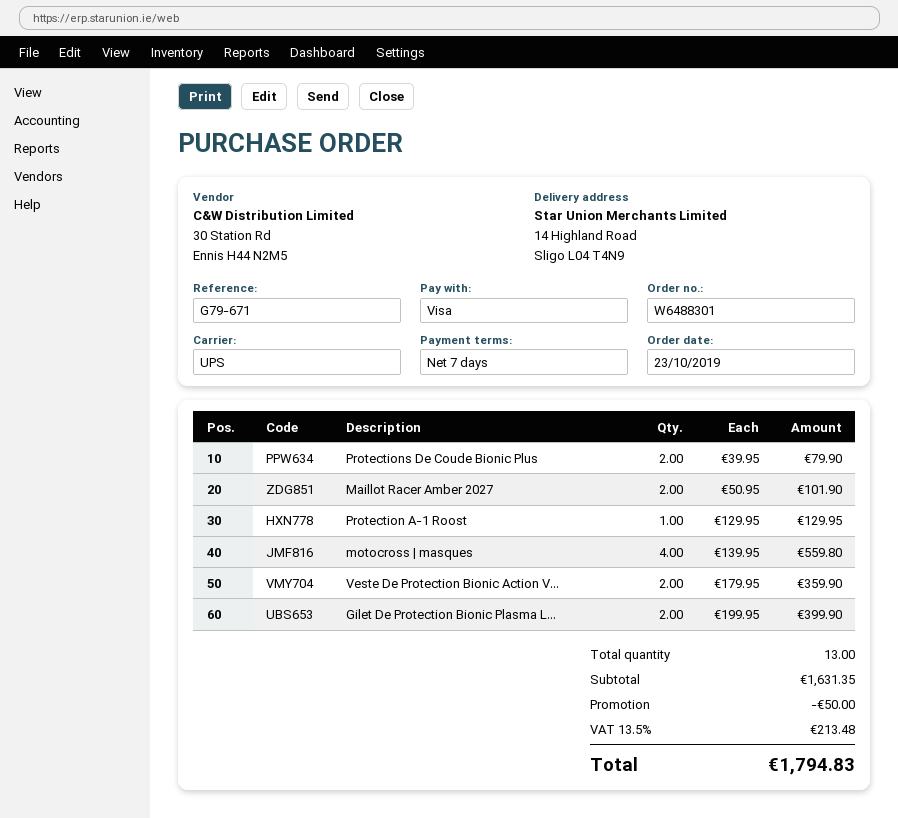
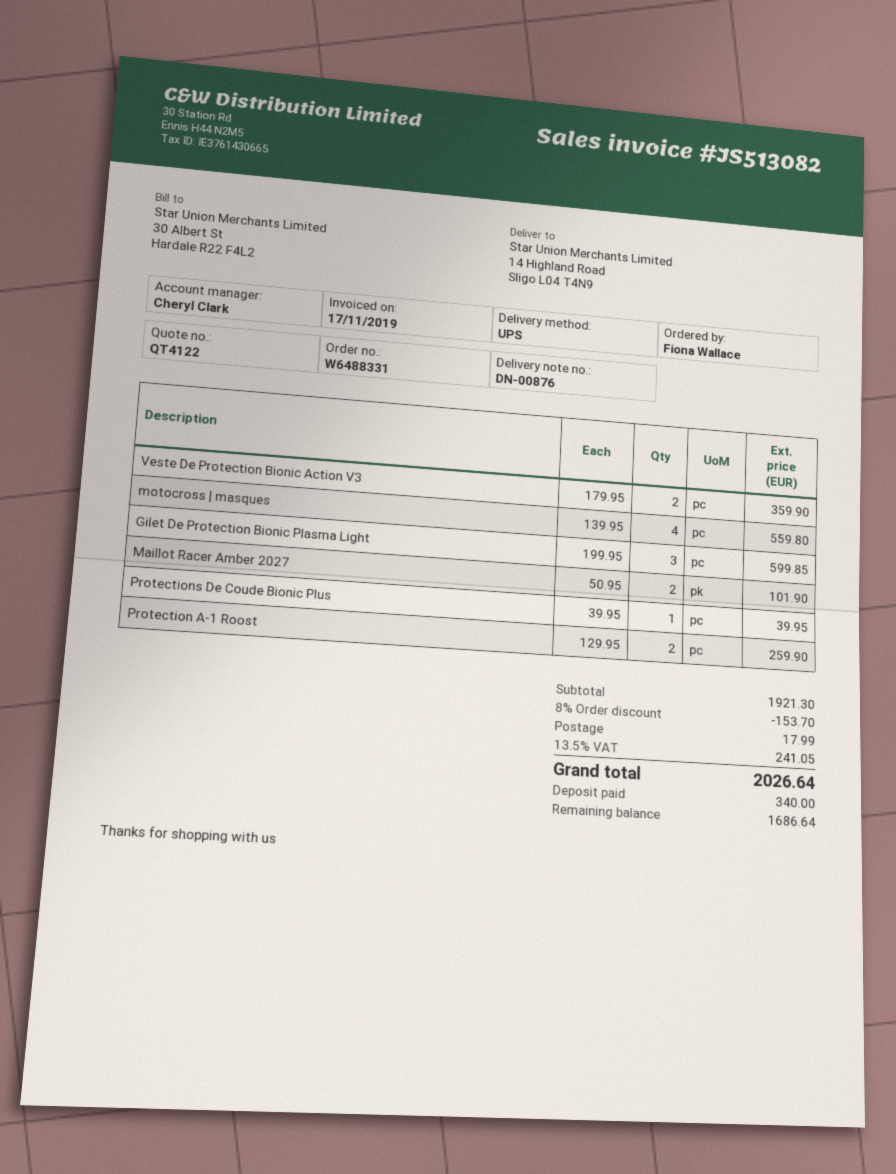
order number: W6488301 -> W6488331
Protections De Coude Bionic Plus: 2 x 39.95 = 79.90 -> 1 x 39.95 = 39.95
Protection A-1 Roost: 1 x 129.95 = 129.95 -> 2 x 129.95 = 259.90
Gilet De Protection Bionic Plasma L...: 2 x 199.95 = 399.90 -> 3 x 199.95 = 599.85
subtotal: 1631.35 -> 1921.30
discount: 50.00 -> 153.70
shipping: none -> 17.99
tax: 13.5% = 213.48 -> 13.5% = 241.05
total: 1794.83 -> 2026.64

